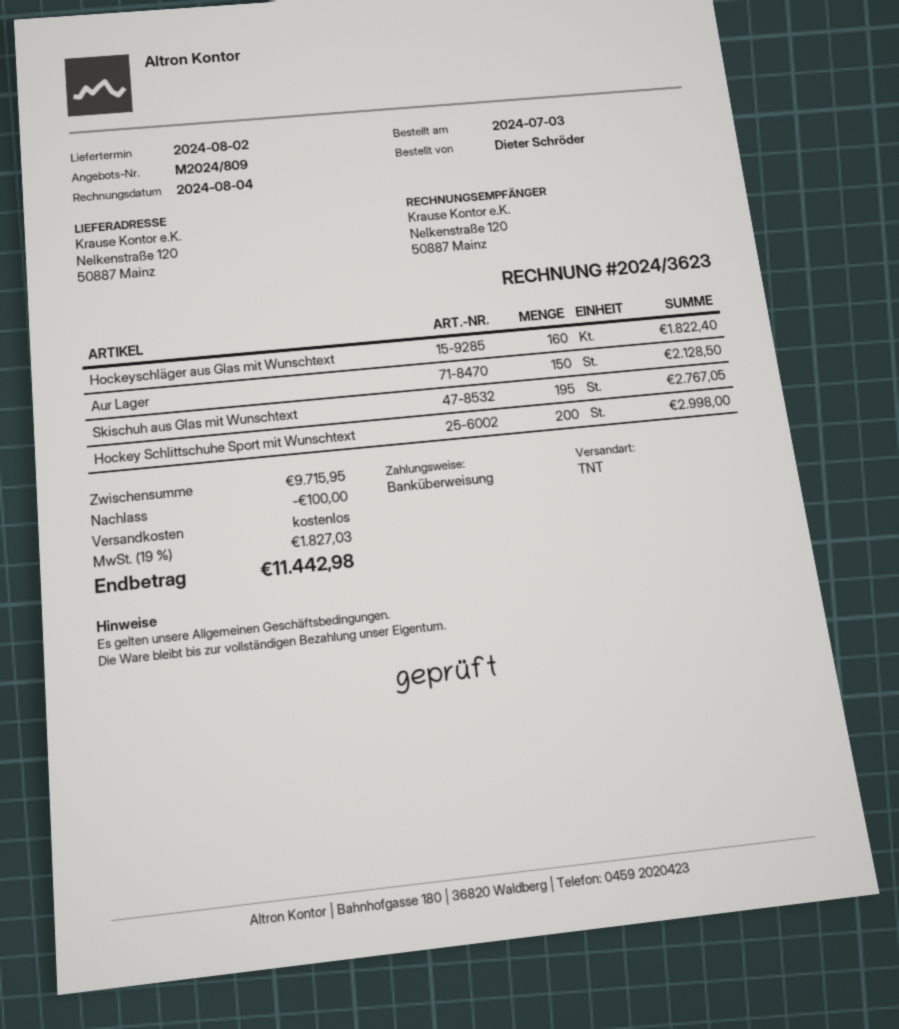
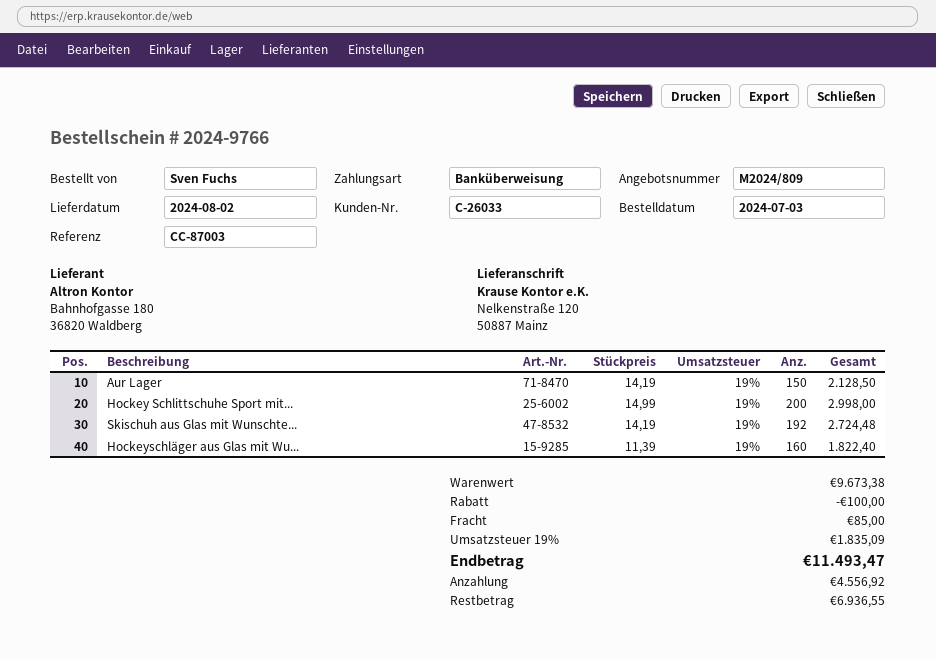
ordered by: Dieter Schröder -> Sven Fuchs
Skischuh aus Glas mit Wunschtext: 195 for 2767.05 -> 192 for 2724.48
subtotal: 9715.95 -> 9673.38
shipping: 0.00 -> 85.00
tax: 19% = 1827.03 -> 19% = 1835.09
total: 11442.98 -> 11493.47

